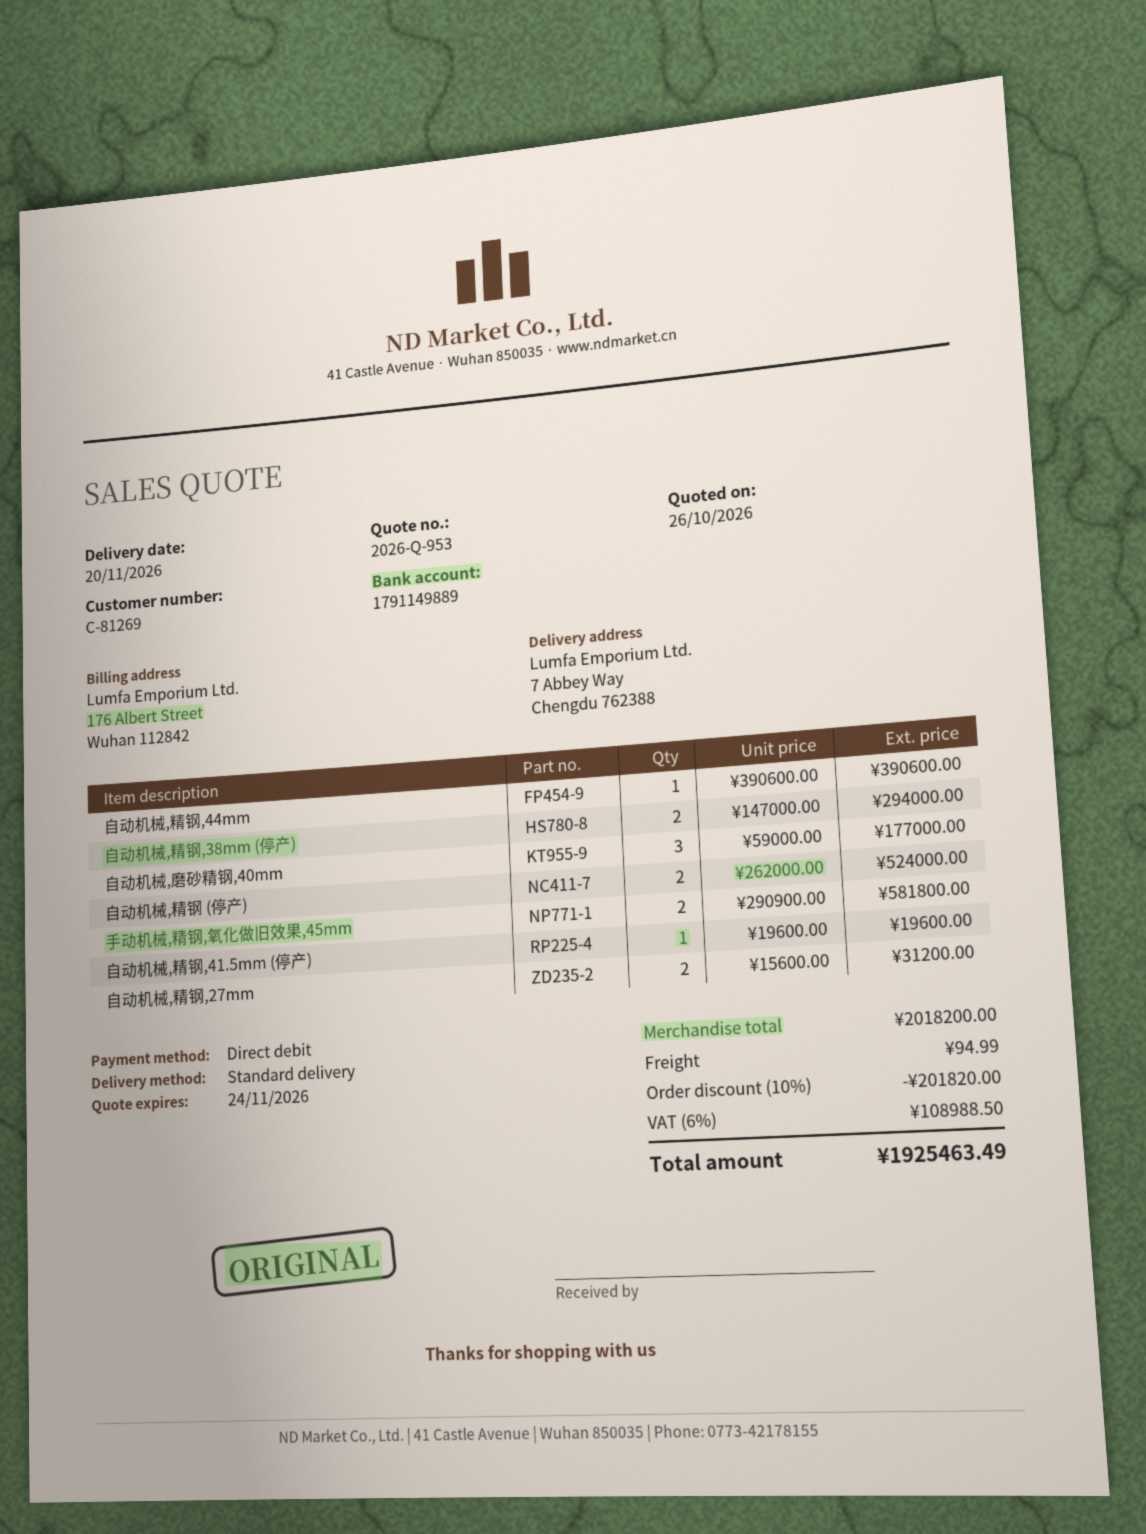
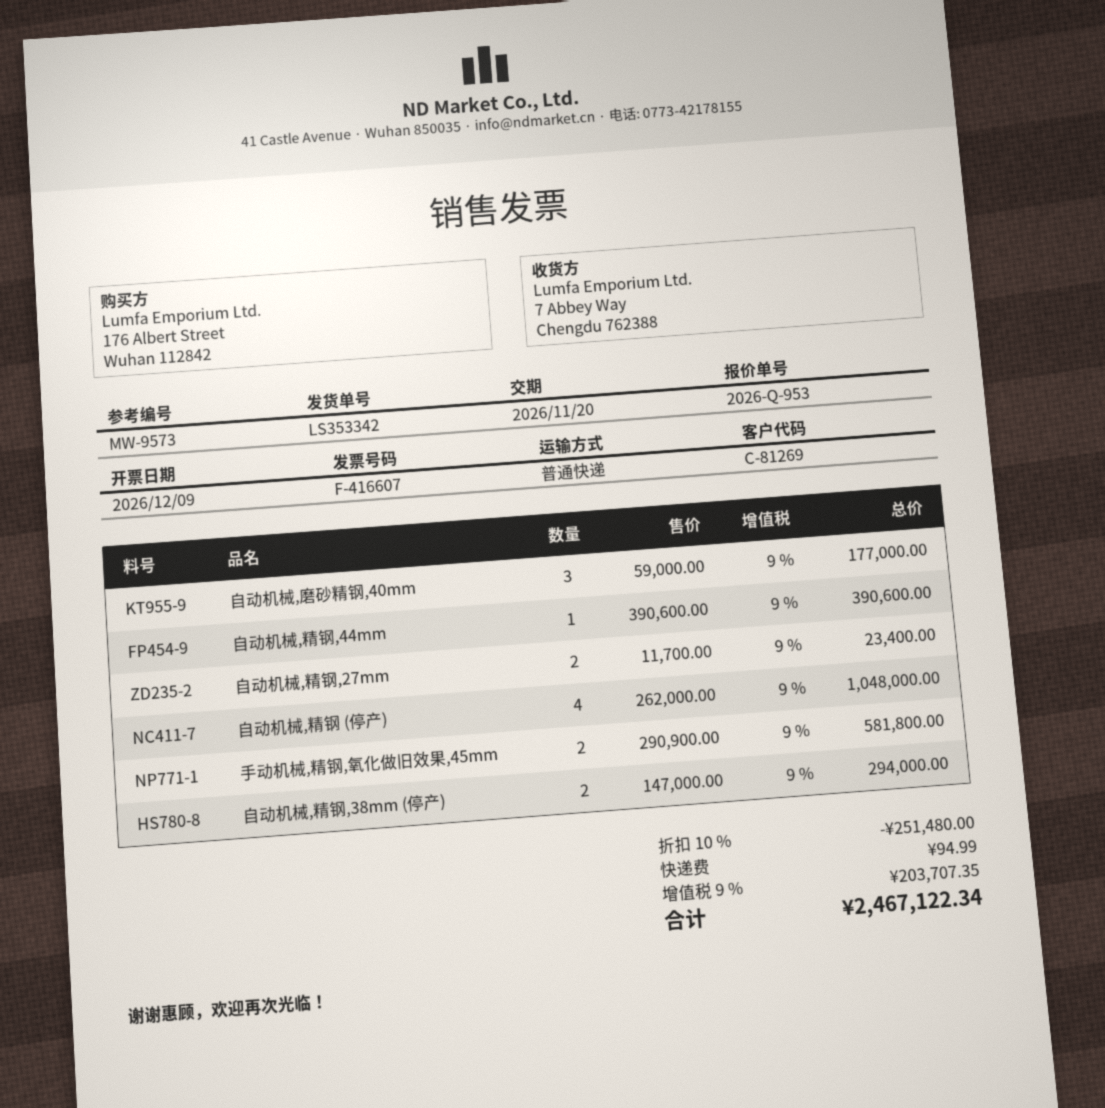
自动机械,精钢 (停产): 2 x 262000.00 = 524000.00 -> 4 x 262000.00 = 1048000.00
自动机械,精钢,41.5mm (停产): 1 x 19600.00 = 19600.00 -> none
自动机械,精钢,27mm: 2 x 15600.00 = 31200.00 -> 2 x 11700.00 = 23400.00
discount: 10% = 201820.00 -> 10% = 251480.00
tax: 6% = 108988.50 -> 9% = 203707.35
total: 1925463.49 -> 2467122.34

